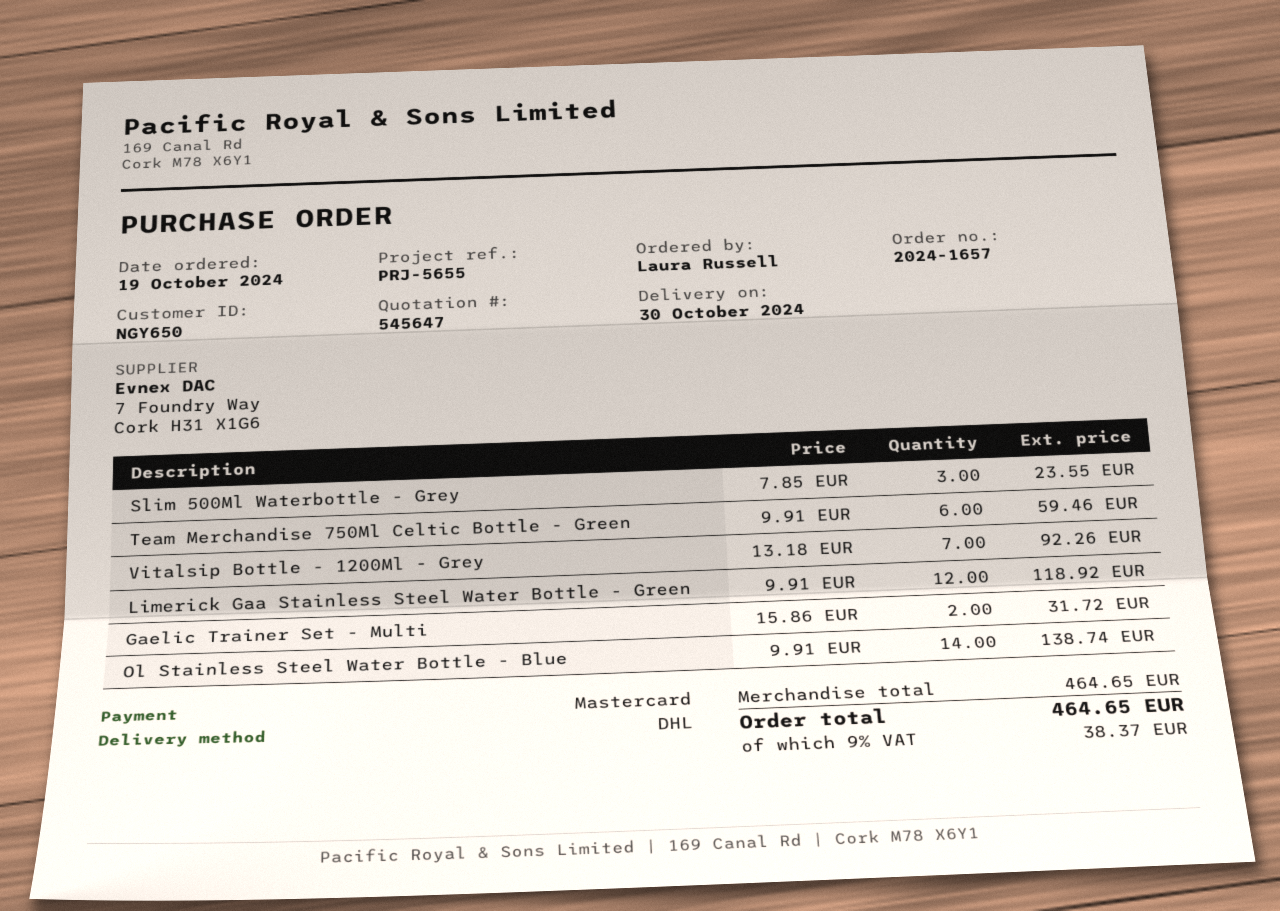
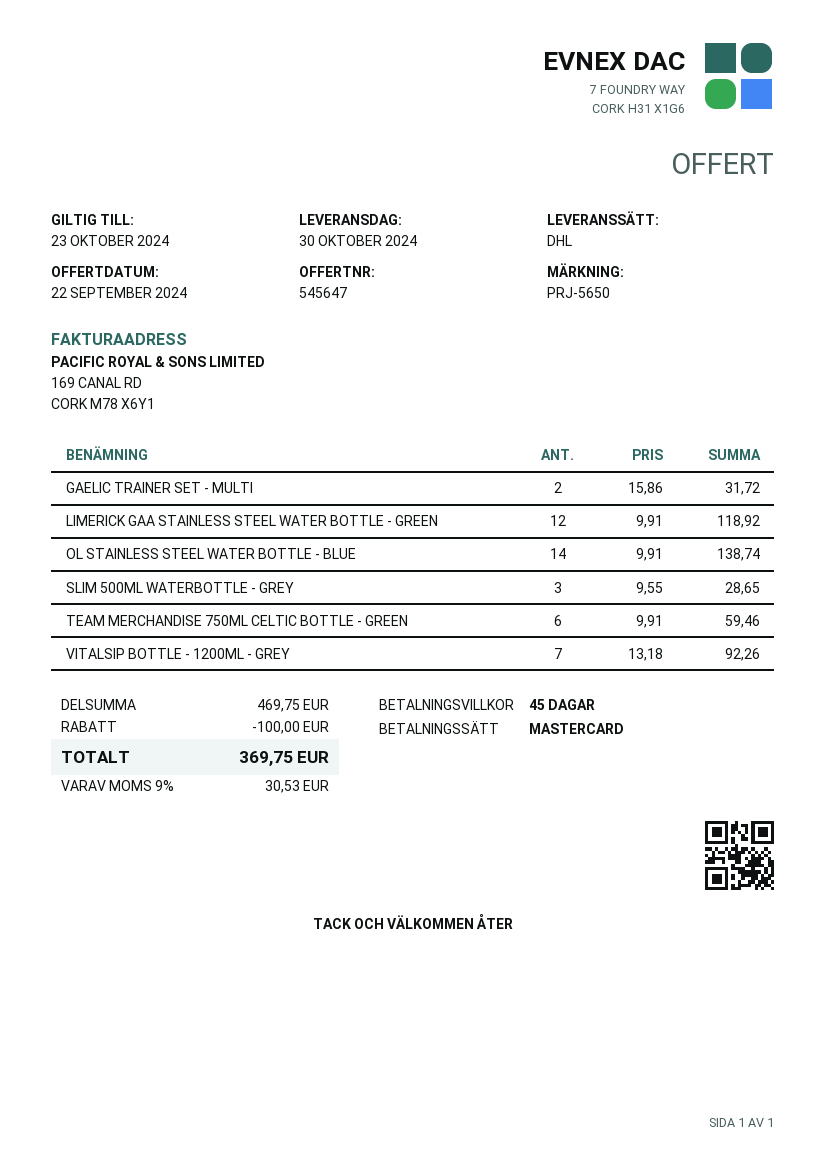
reference: PRJ-5655 -> PRJ-5650
Slim 500Ml Waterbottle - Grey: 3 x 7.85 = 23.55 -> 3 x 9.55 = 28.65
subtotal: 464.65 -> 469.75
discount: none -> 100.00
tax: 9% = 38.37 -> 9% = 30.53
total: 464.65 -> 369.75

